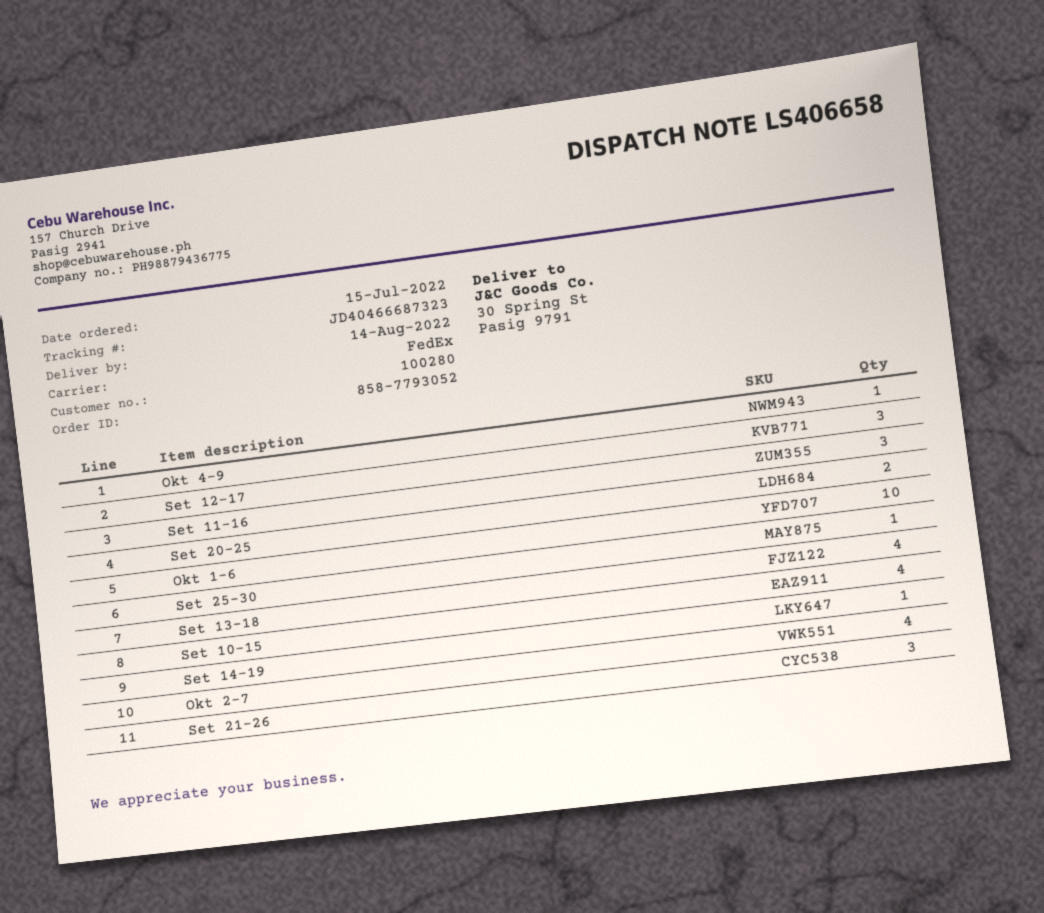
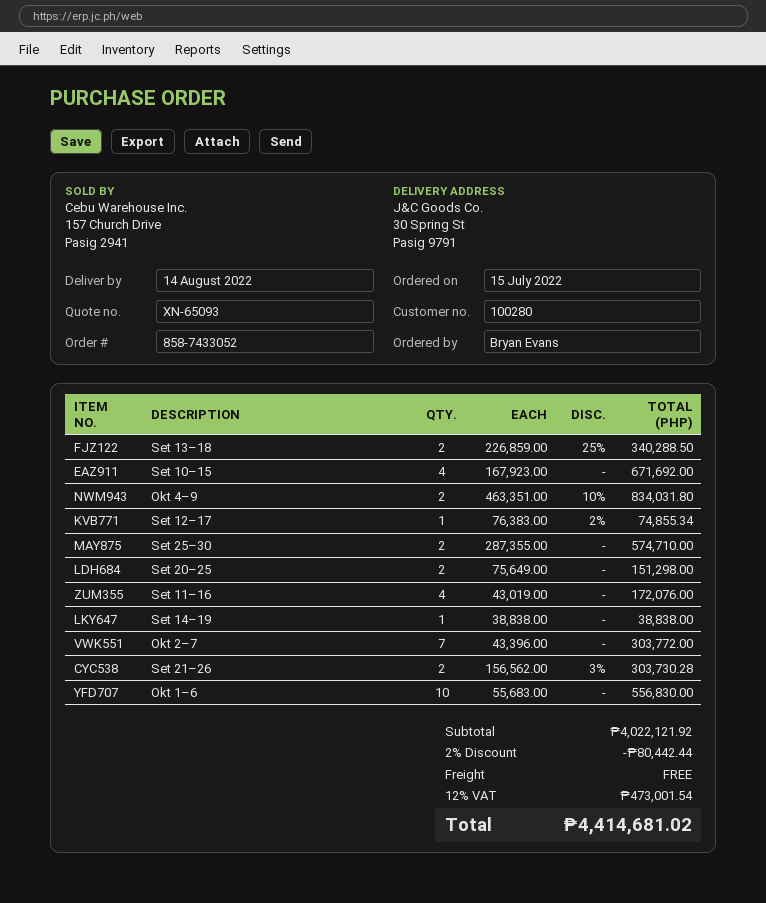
order number: 858-7793052 -> 858-7433052
Okt 4–9: 1 -> 2
Set 12–17: 3 -> 1
Set 11–16: 3 -> 4
Set 25–30: 1 -> 2
Set 13–18: 4 -> 2
Okt 2–7: 4 -> 7
Set 21–26: 3 -> 2

